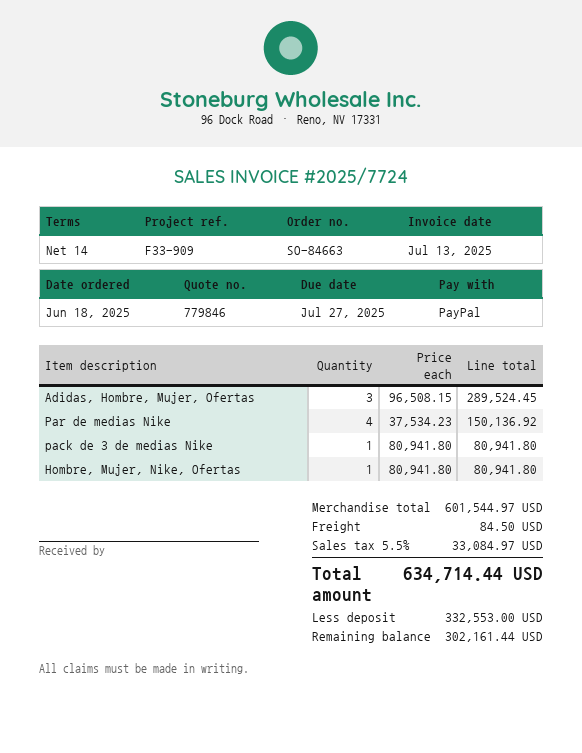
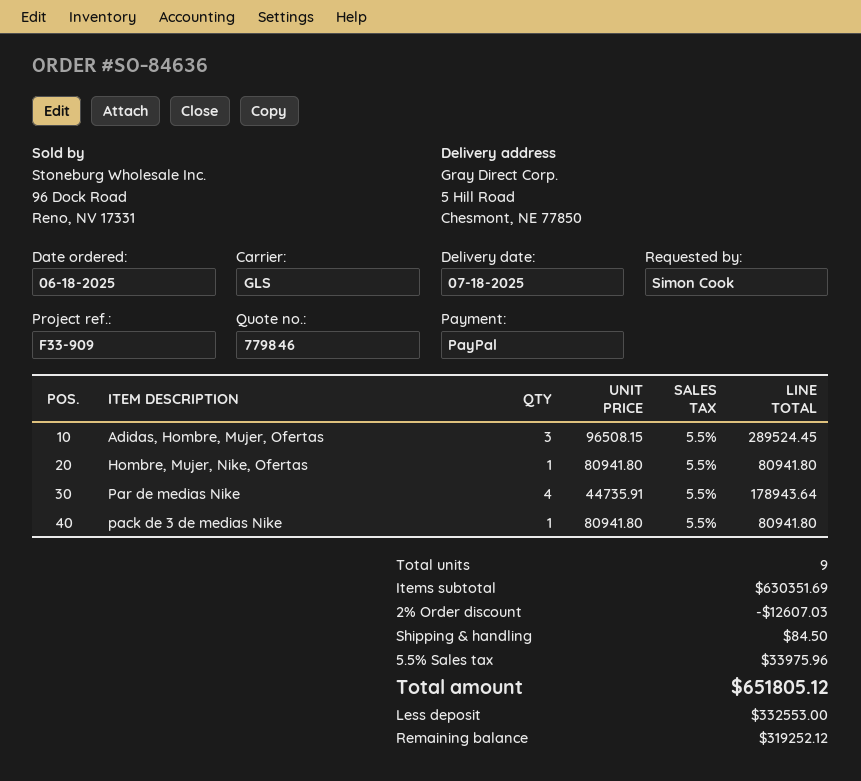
order number: SO-84663 -> SO-84636
Par de medias Nike: 4 x 37534.23 = 150136.92 -> 4 x 44735.91 = 178943.64
subtotal: 601544.97 -> 630351.69
discount: none -> 2% = 12607.03
tax: 5.5% = 33084.97 -> 5.5% = 33975.96
total: 634714.44 -> 651805.12
balance: 302161.44 -> 319252.12

